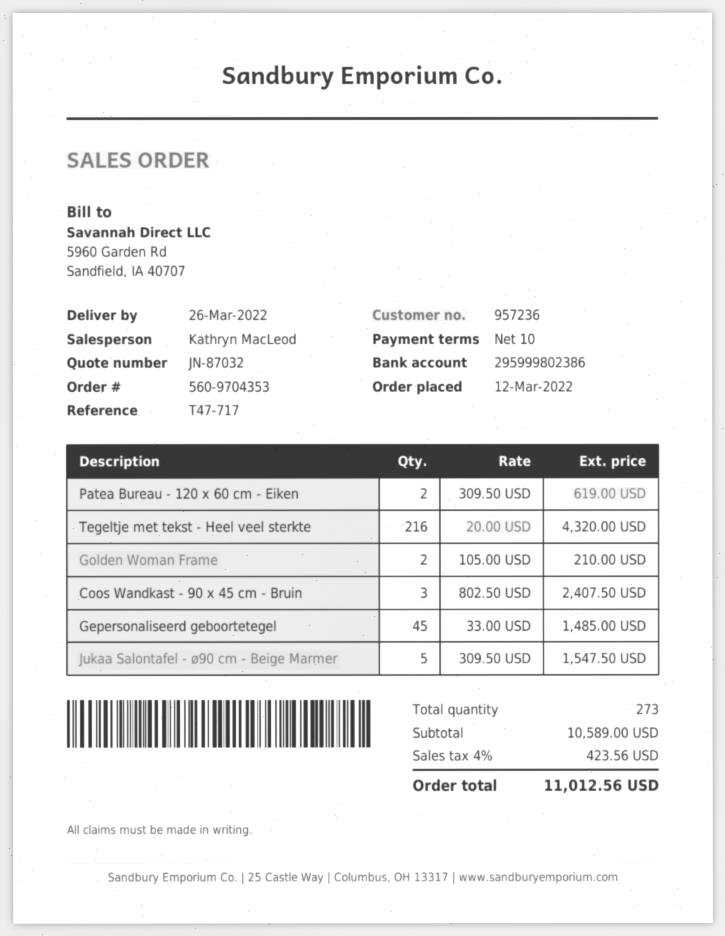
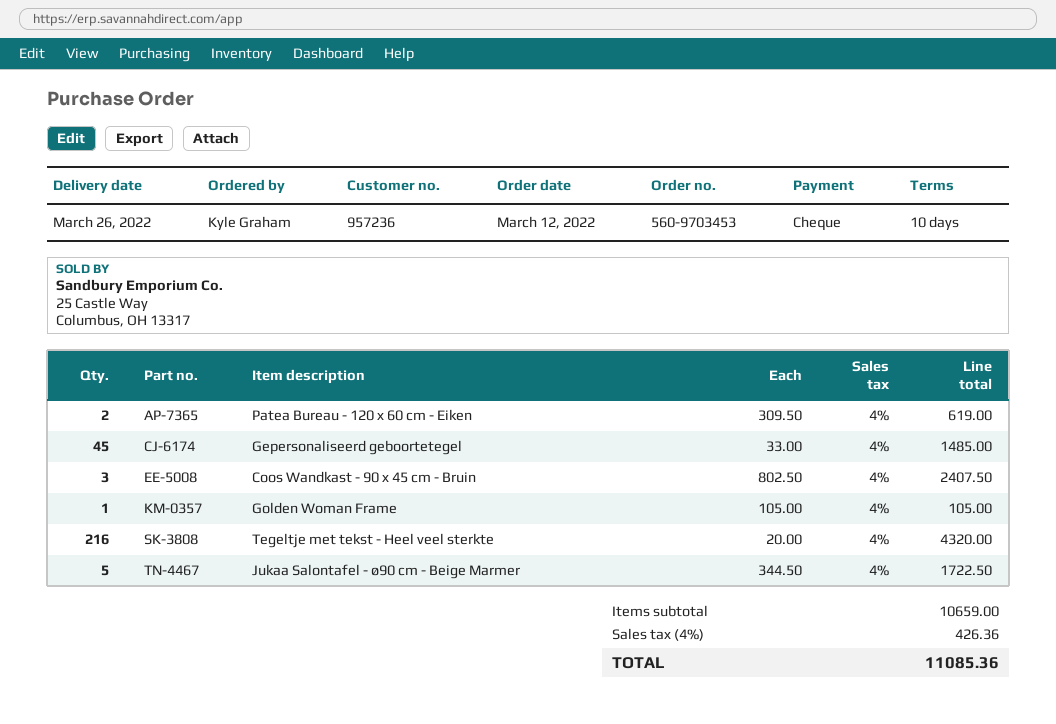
order number: 560-9704353 -> 560-9703453
Golden Woman Frame: 2 x 105.00 = 210.00 -> 1 x 105.00 = 105.00
Jukaa Salontafel - ø90 cm - Beige Marmer: 5 x 309.50 = 1547.50 -> 5 x 344.50 = 1722.50
subtotal: 10589.00 -> 10659.00
tax: 4% = 423.56 -> 4% = 426.36
total: 11012.56 -> 11085.36

